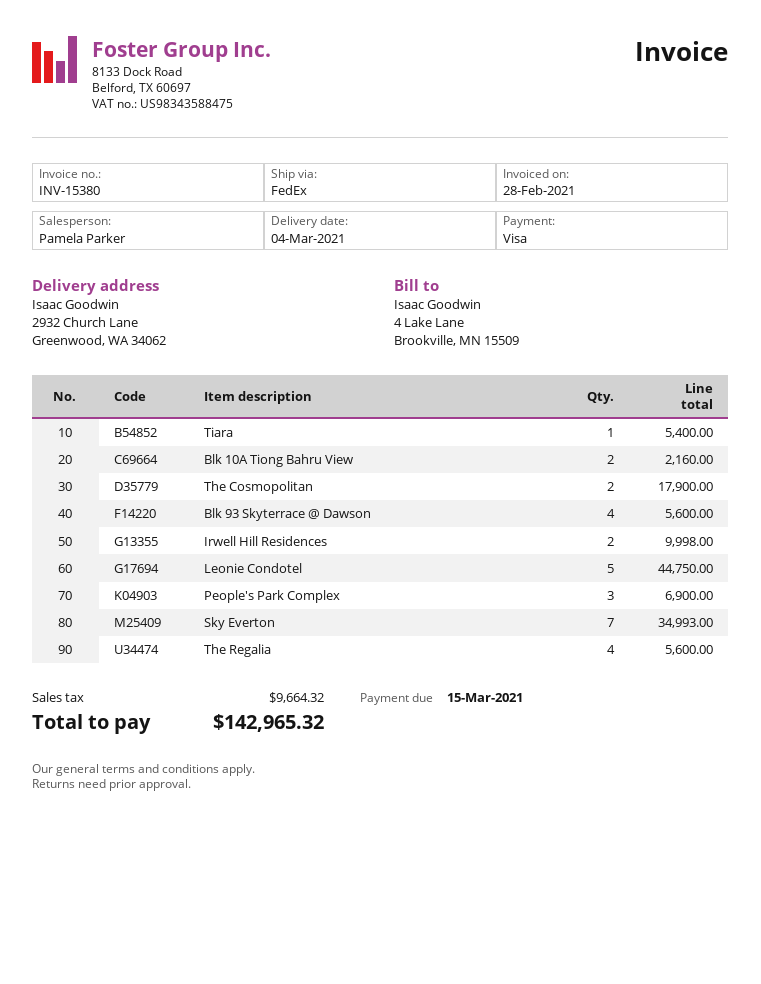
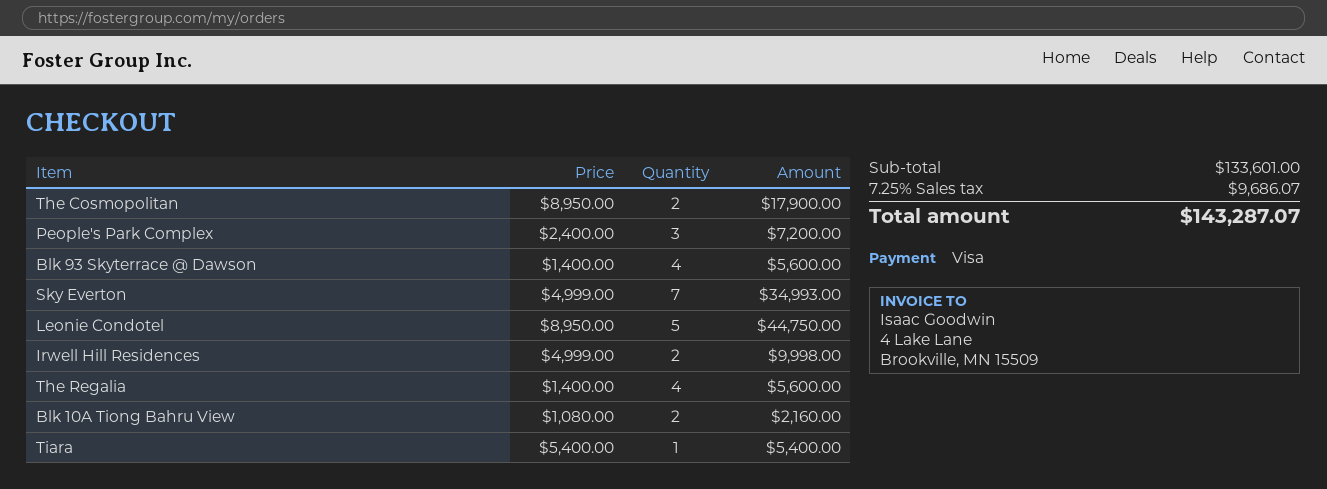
People's Park Complex: 3 for 6900.00 -> 3 for 7200.00
tax: 9664.32 -> 9686.07
total: 142965.32 -> 143287.07

